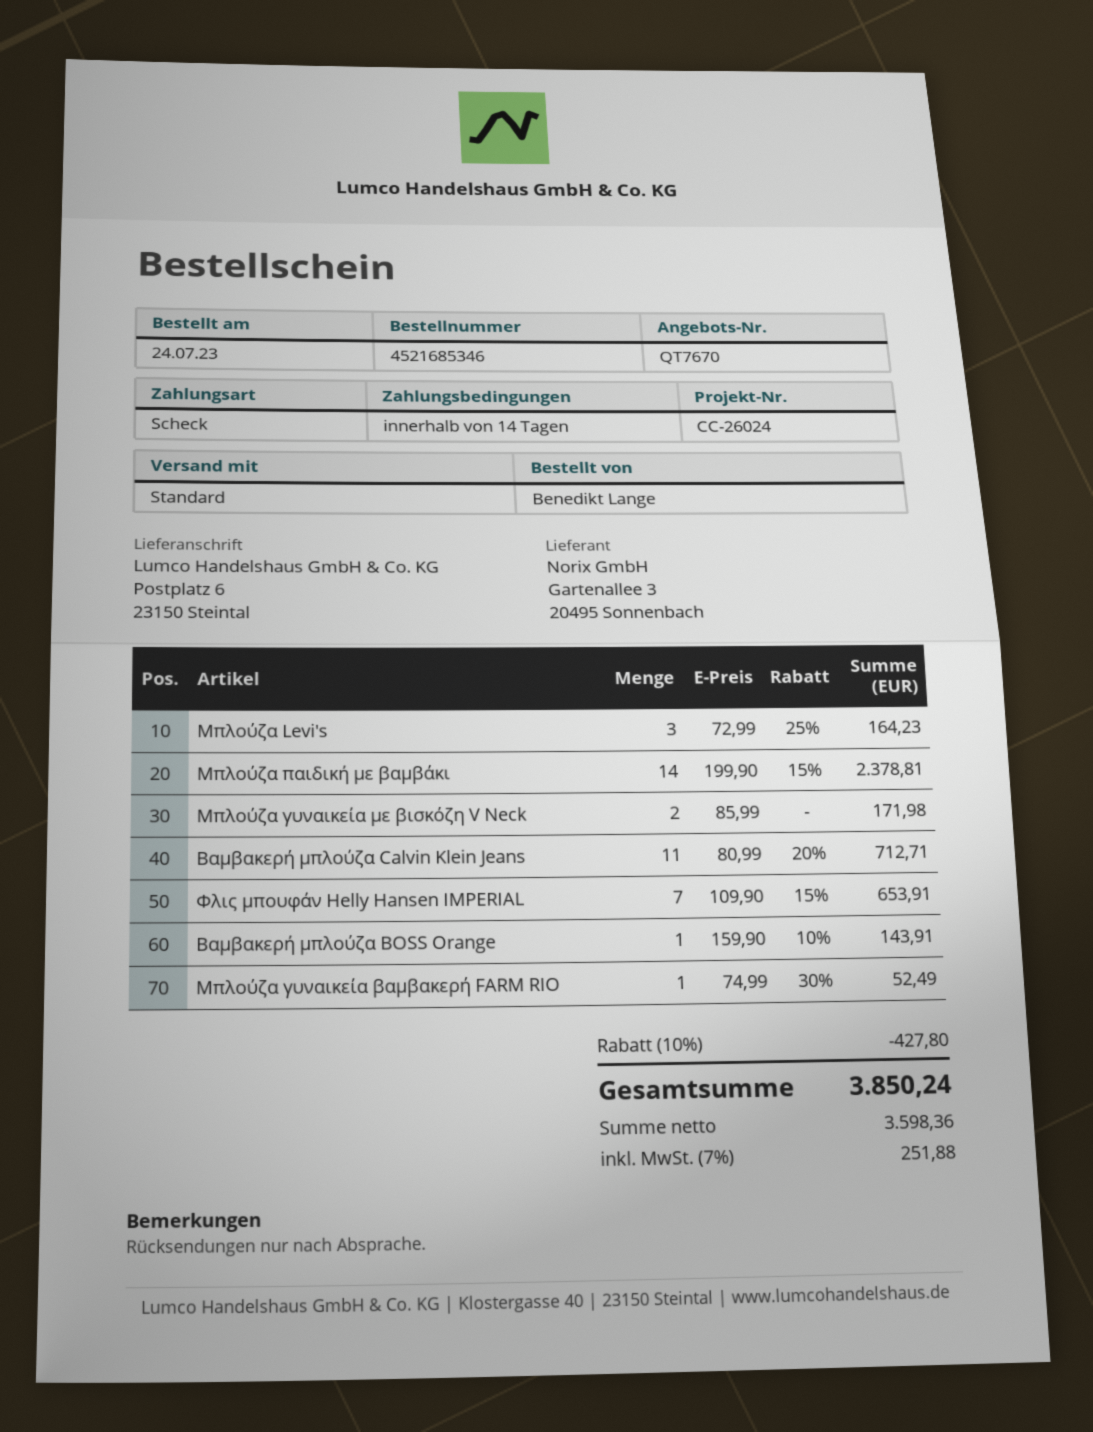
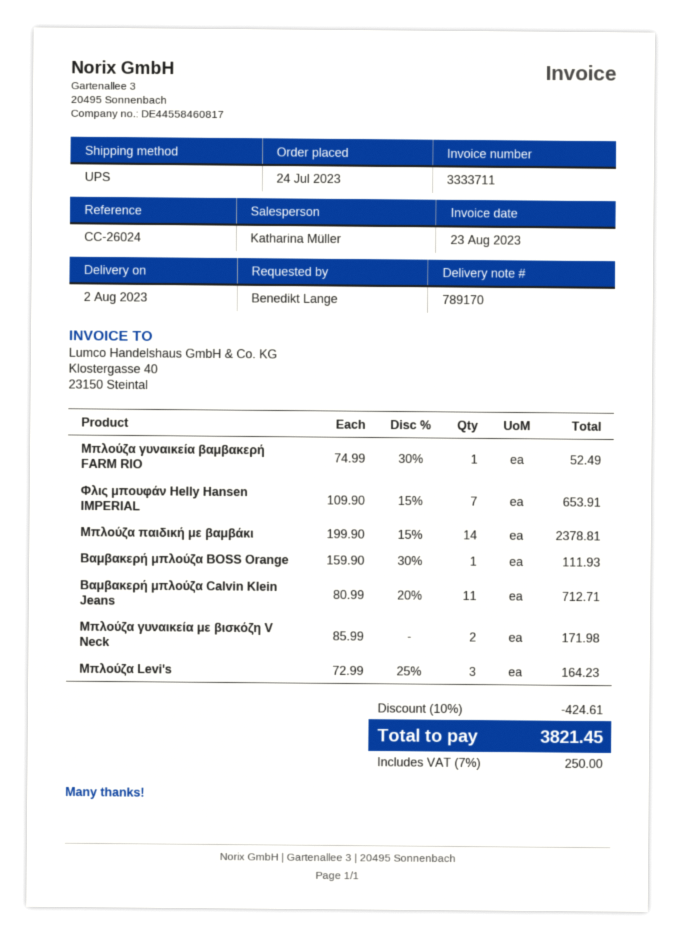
shipping method: standard -> UPS
Βαμβακερή μπλούζα BOSS Orange: 1 x 159.90 - 10% = 143.91 -> 1 x 159.90 - 30% = 111.93
discount: 10% = 427.80 -> 10% = 424.61
tax: 7% = 251.88 -> 7% = 250.00
total: 3850.24 -> 3821.45

